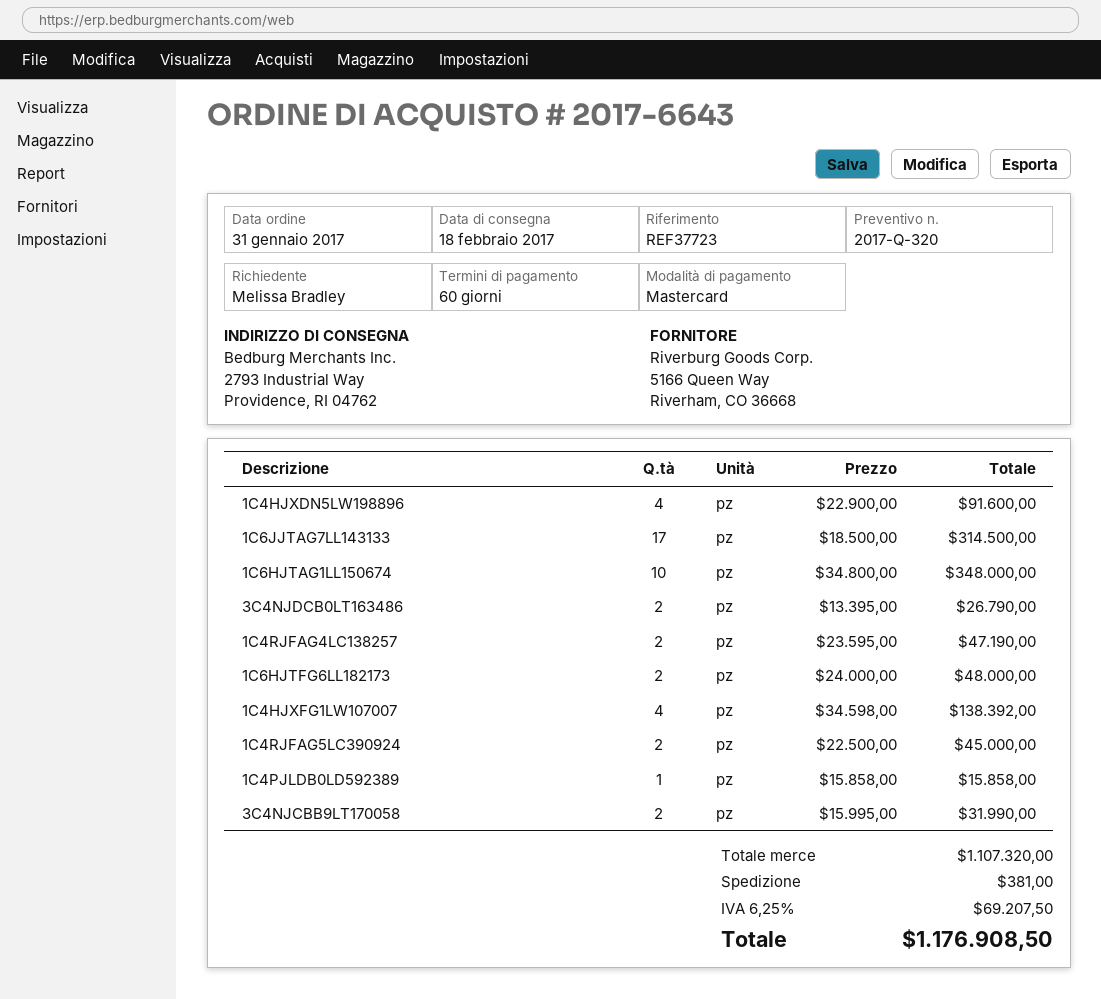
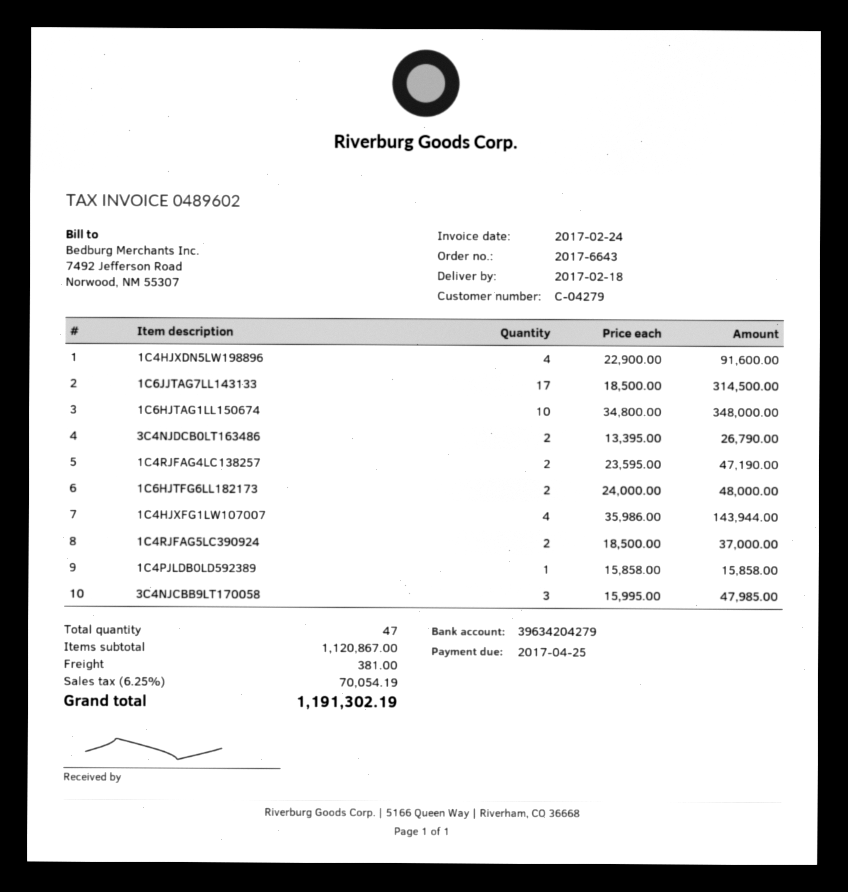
1C4HJXFG1LW107007: 4 x 34598.00 = 138392.00 -> 4 x 35986.00 = 143944.00
1C4RJFAG5LC390924: 2 x 22500.00 = 45000.00 -> 2 x 18500.00 = 37000.00
3C4NJCBB9LT170058: 2 x 15995.00 = 31990.00 -> 3 x 15995.00 = 47985.00
subtotal: 1107320.00 -> 1120867.00
tax: 6.25% = 69207.50 -> 6.25% = 70054.19
total: 1176908.50 -> 1191302.19

